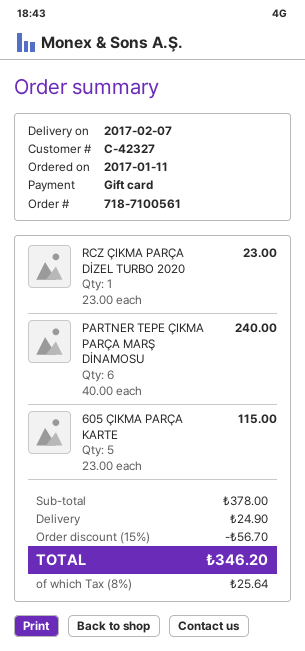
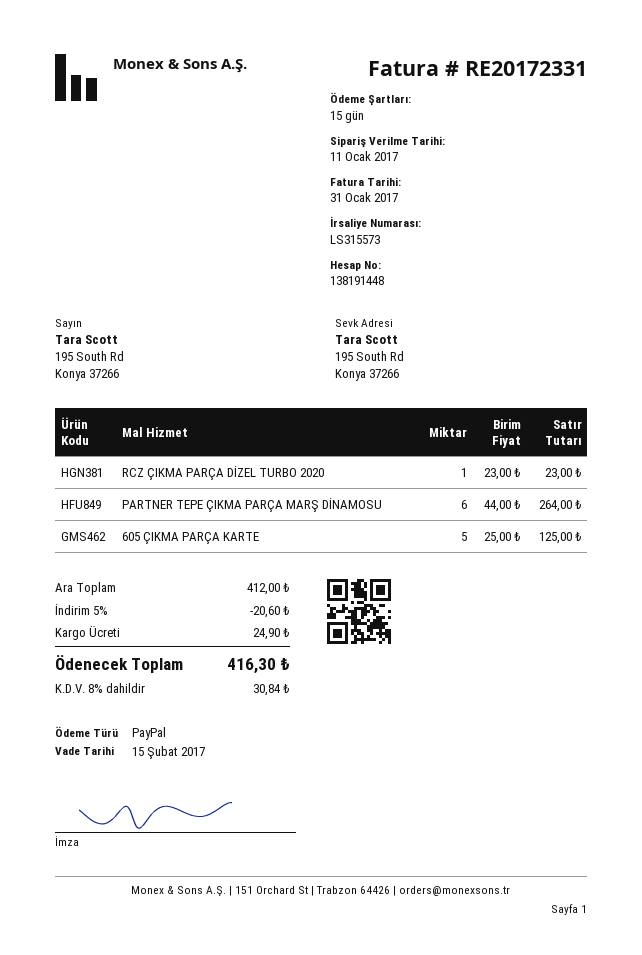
payment method: gift card -> PayPal
PARTNER TEPE ÇIKMA PARÇA MARŞ DİNAMOSU: 6 x 40.00 = 240.00 -> 6 x 44.00 = 264.00
605 ÇIKMA PARÇA KARTE: 5 x 23.00 = 115.00 -> 5 x 25.00 = 125.00
subtotal: 378.00 -> 412.00
discount: 15% = 56.70 -> 5% = 20.60
tax: 8% = 25.64 -> 8% = 30.84
total: 346.20 -> 416.30

